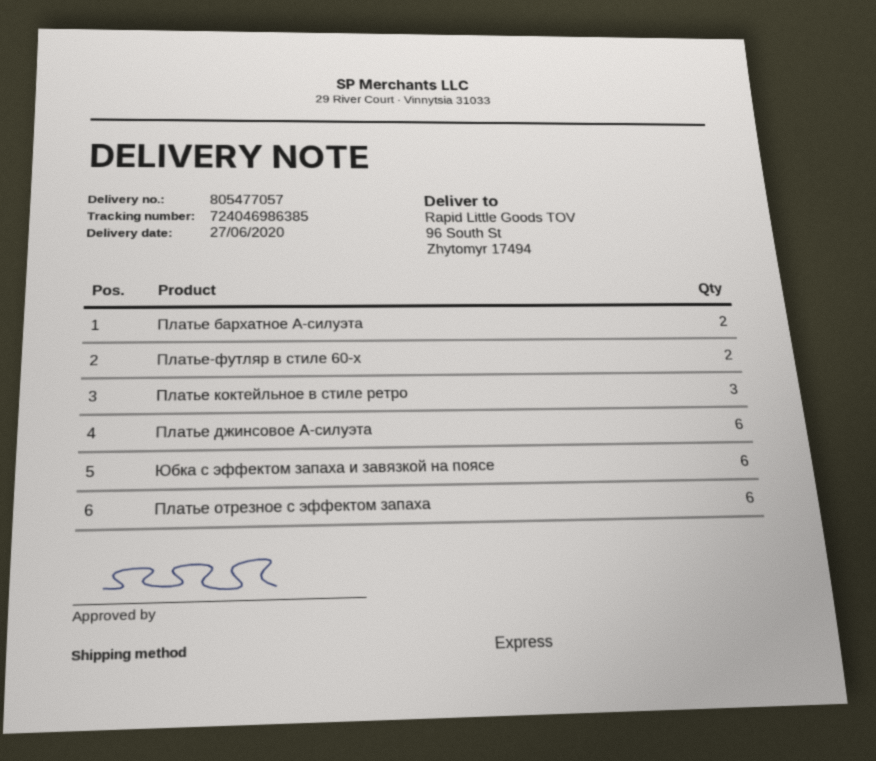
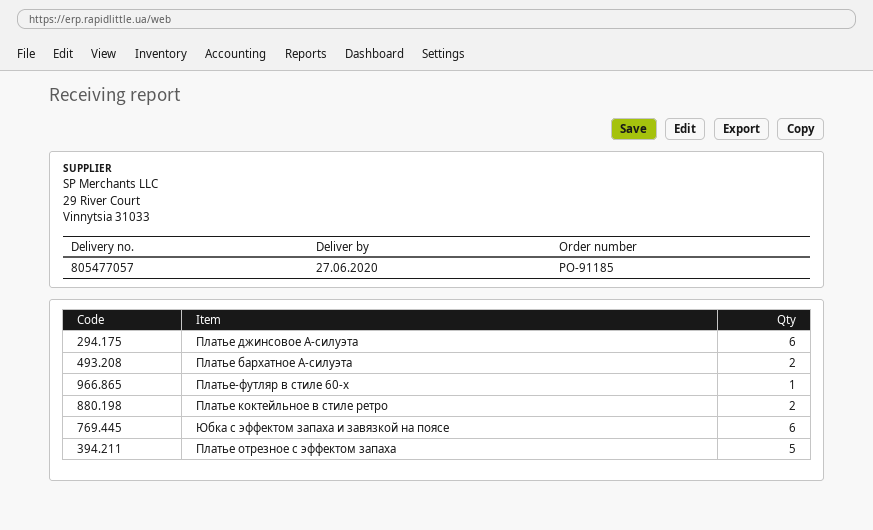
Платье-футляр в стиле 60-х: 2 -> 1
Платье коктейльное в стиле ретро: 3 -> 2
Платье отрезное с эффектом запаха: 6 -> 5

